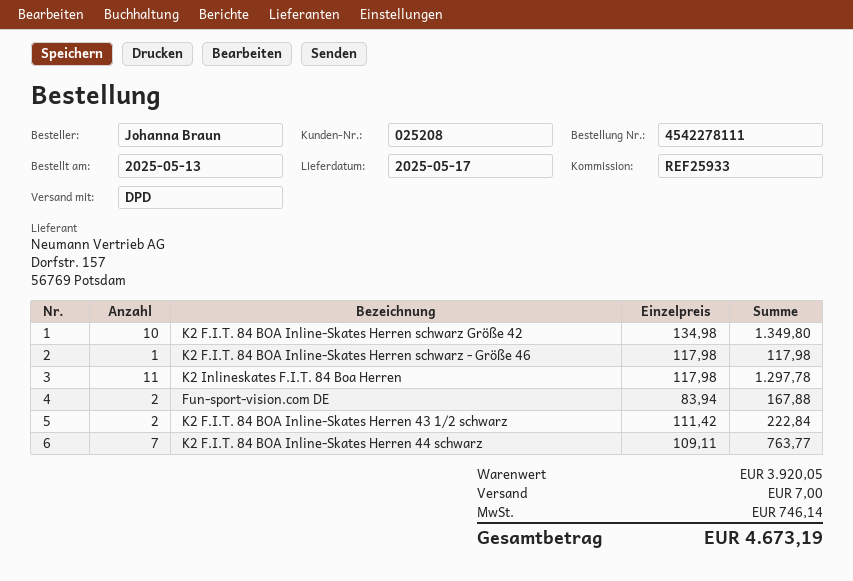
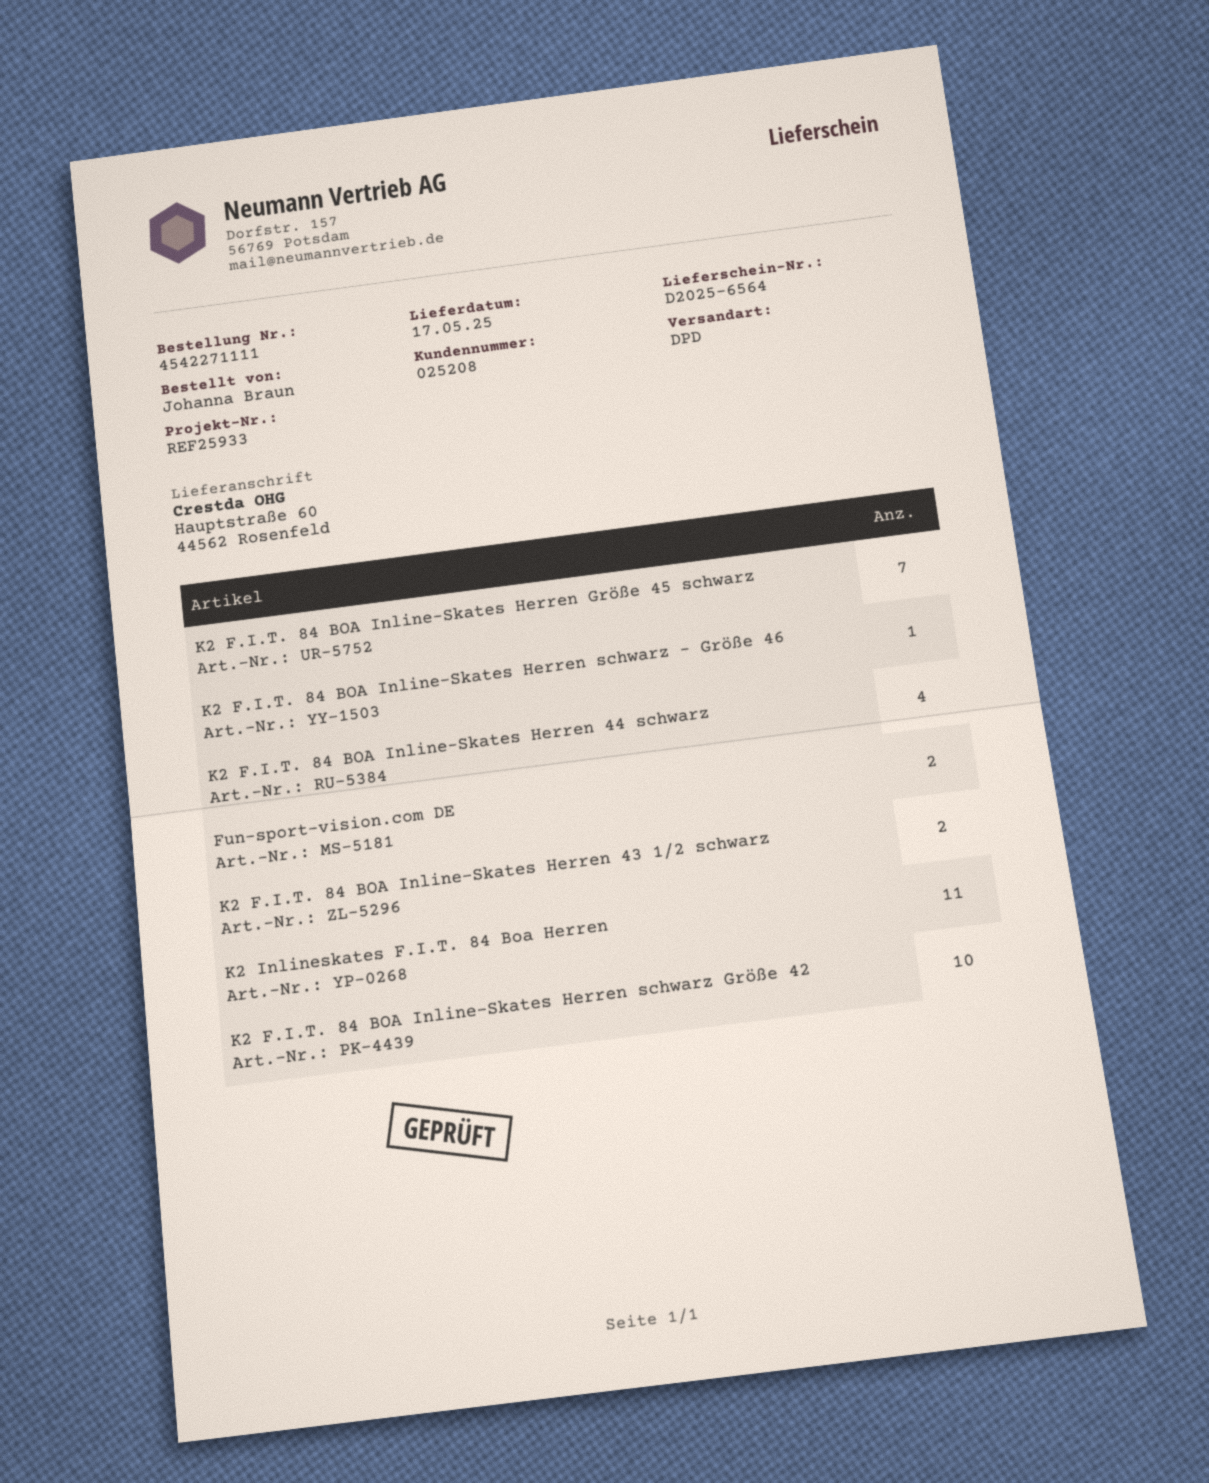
order number: 4542278111 -> 4542271111
K2 F.I.T. 84 BOA Inline-Skates Herren 44 schwarz: 7 -> 4
K2 F.I.T. 84 BOA Inline-Skates Herren Größe 45 schwarz: none -> 7

